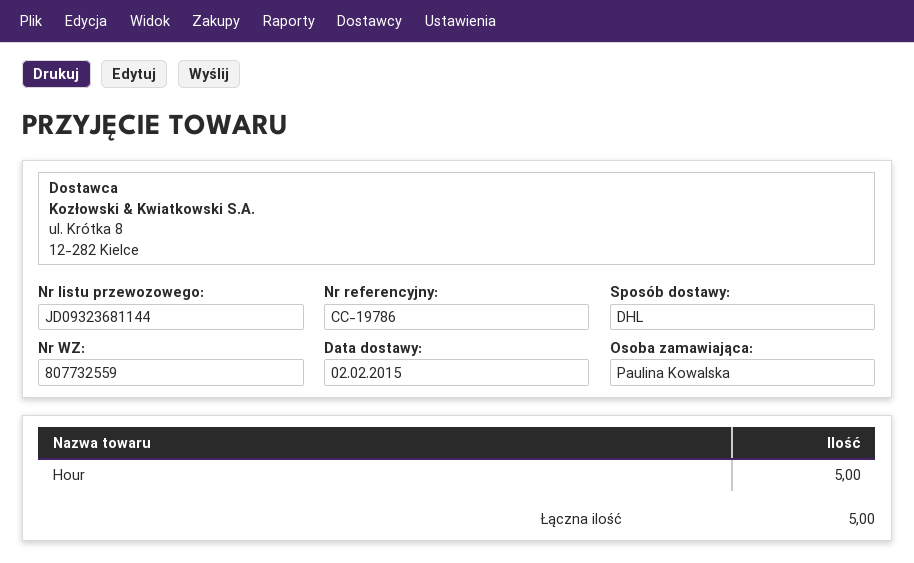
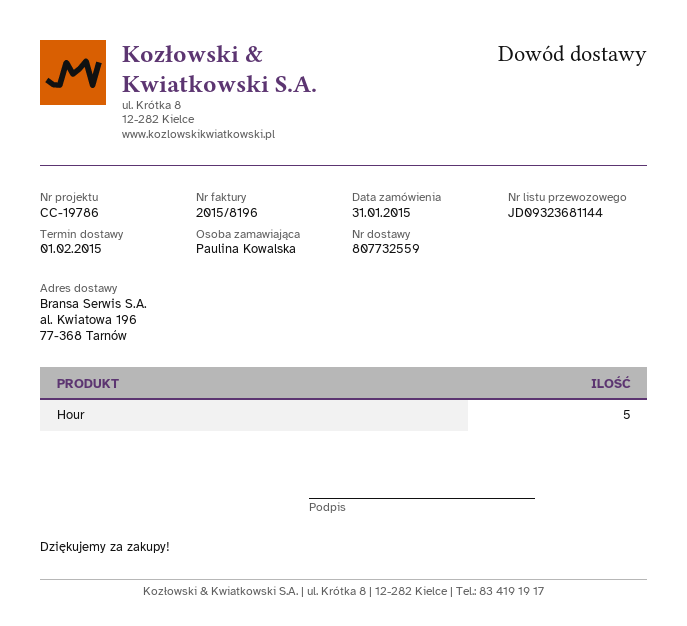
delivery date: 2015-02-02 -> 2015-02-01

